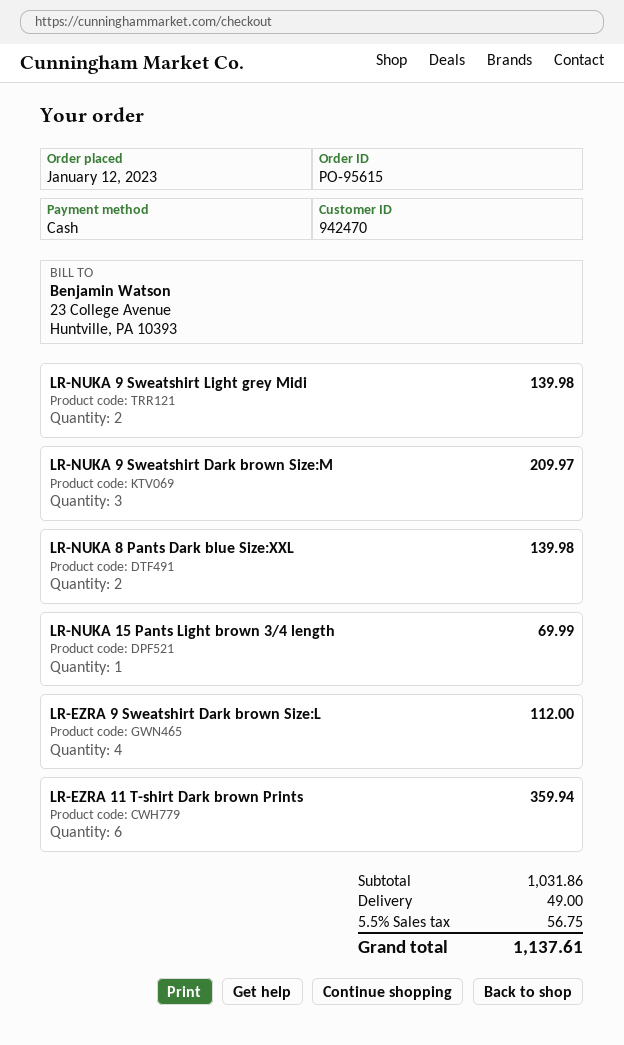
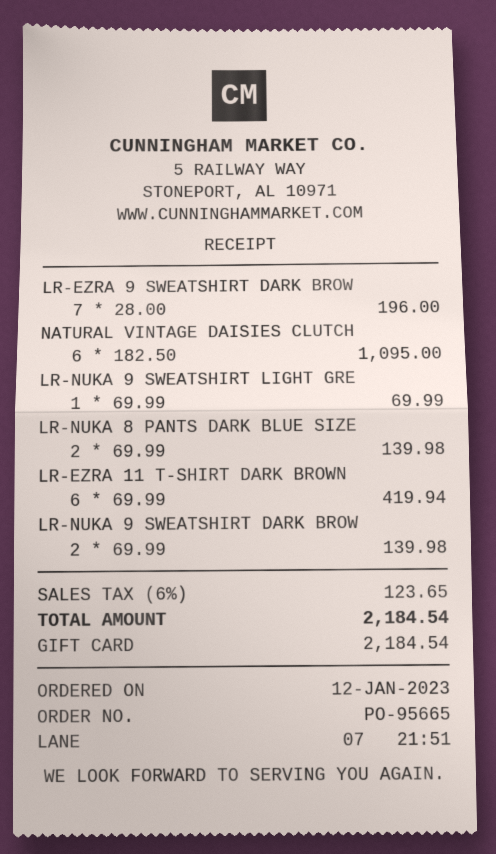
order number: PO-95615 -> PO-95665
payment method: cash -> gift card
LR-NUKA 9 Sweatshirt Light grey Midi: 2 for 139.98 -> 1 for 69.99
LR-NUKA 9 Sweatshirt Dark brown Size:M: 3 for 209.97 -> 2 for 139.98
LR-NUKA 15 Pants Light brown 3/4 length: 1 for 69.99 -> none
LR-EZRA 9 Sweatshirt Dark brown Size:L: 4 for 112.00 -> 7 for 196.00
LR-EZRA 11 T-shirt Dark brown Prints: 6 for 359.94 -> 6 for 419.94
NATURAL VINTAGE DAISIES CLUTCH: none -> 6 for 1095.00
shipping: 49.00 -> none
tax: 5.5% = 56.75 -> 6% = 123.65
total: 1137.61 -> 2184.54

